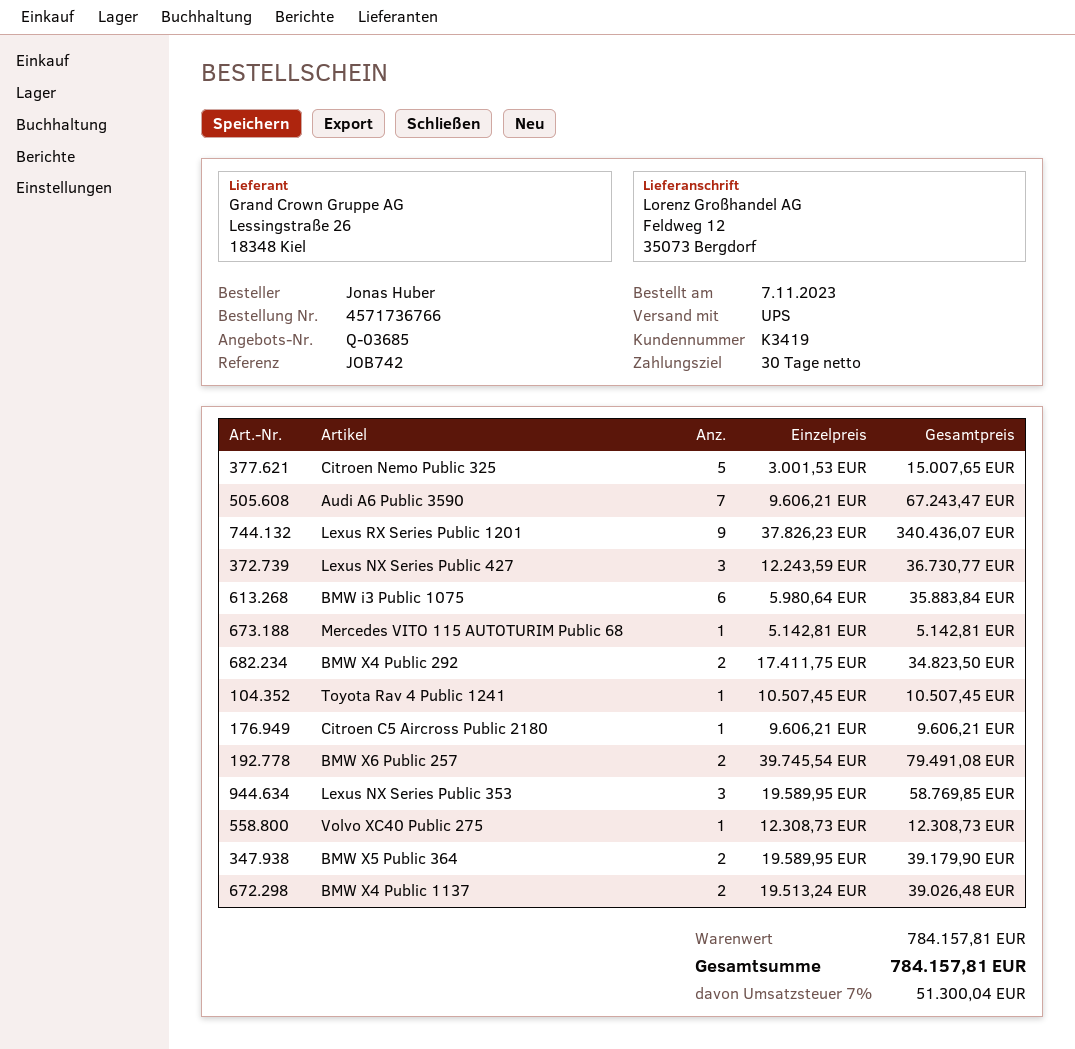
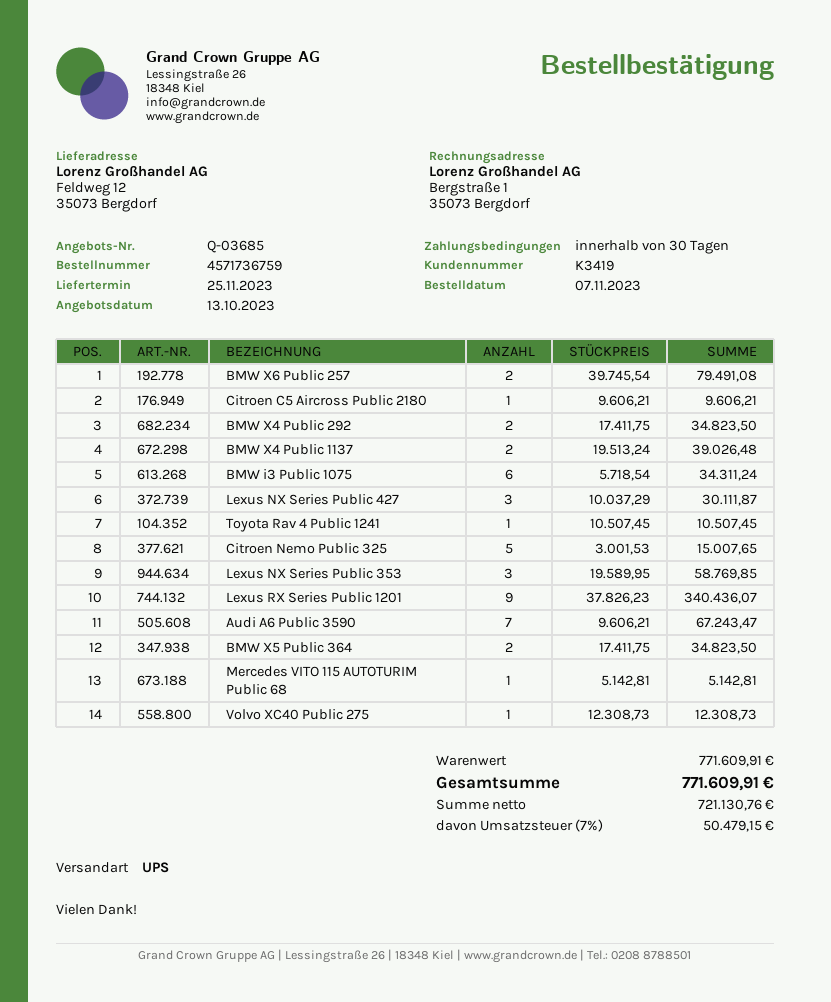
order number: 4571736766 -> 4571736759
Lexus NX Series Public 427: 3 x 12243.59 = 36730.77 -> 3 x 10037.29 = 30111.87
BMW i3 Public 1075: 6 x 5980.64 = 35883.84 -> 6 x 5718.54 = 34311.24
BMW X5 Public 364: 2 x 19589.95 = 39179.90 -> 2 x 17411.75 = 34823.50
subtotal: 784157.81 -> 771609.91
tax: 7% = 51300.04 -> 7% = 50479.15
total: 784157.81 -> 771609.91

